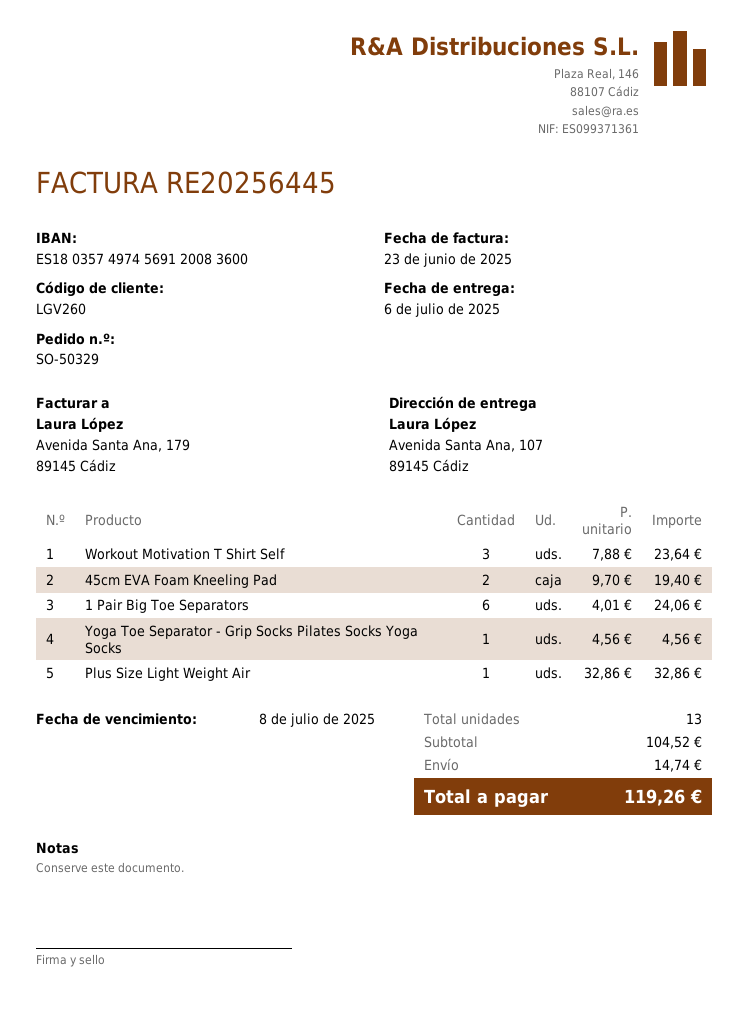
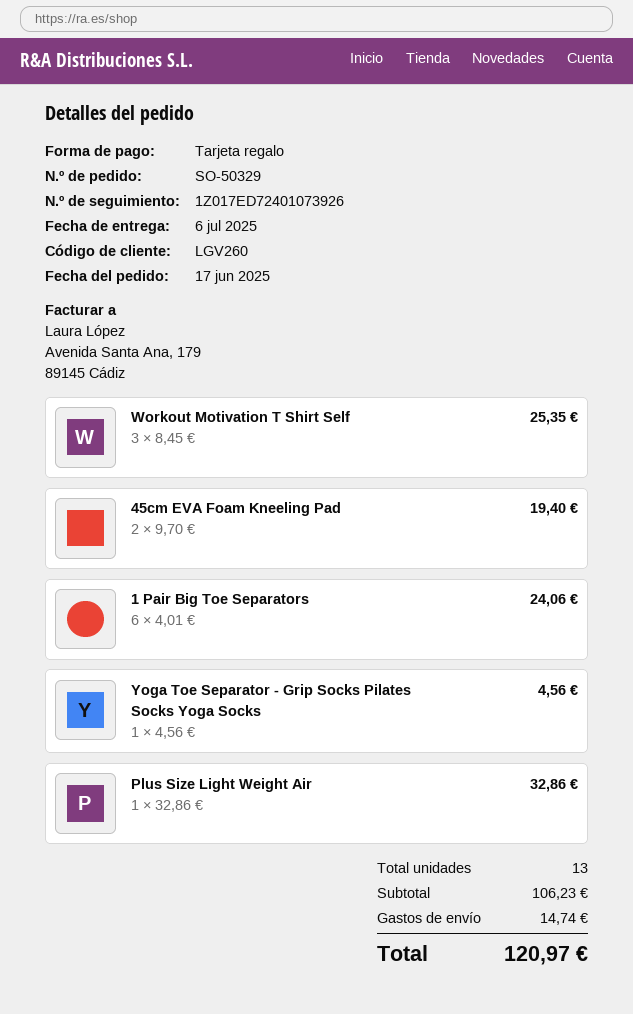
Workout Motivation T Shirt Self: 3 x 7.88 = 23.64 -> 3 x 8.45 = 25.35
subtotal: 104.52 -> 106.23
total: 119.26 -> 120.97

